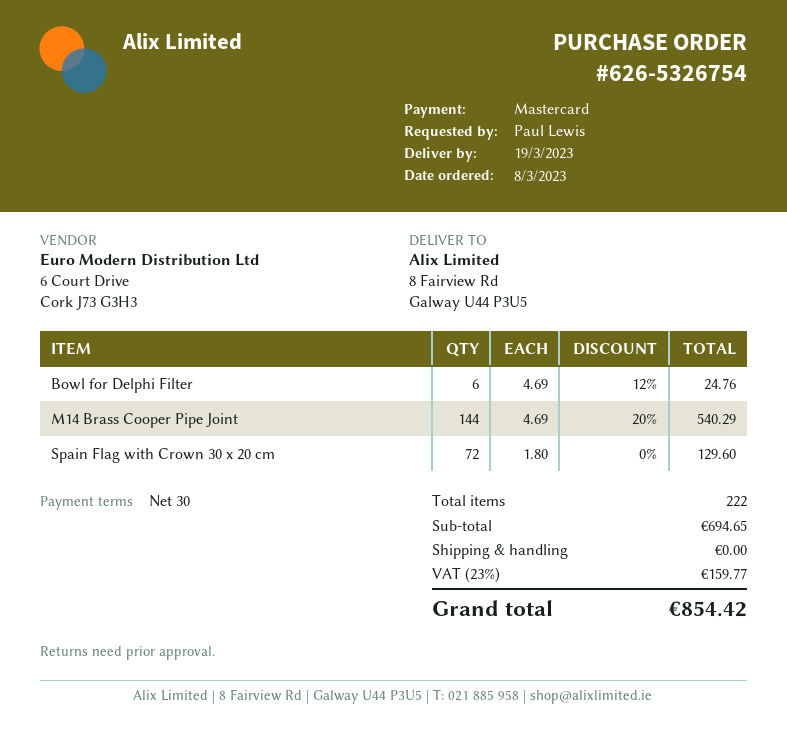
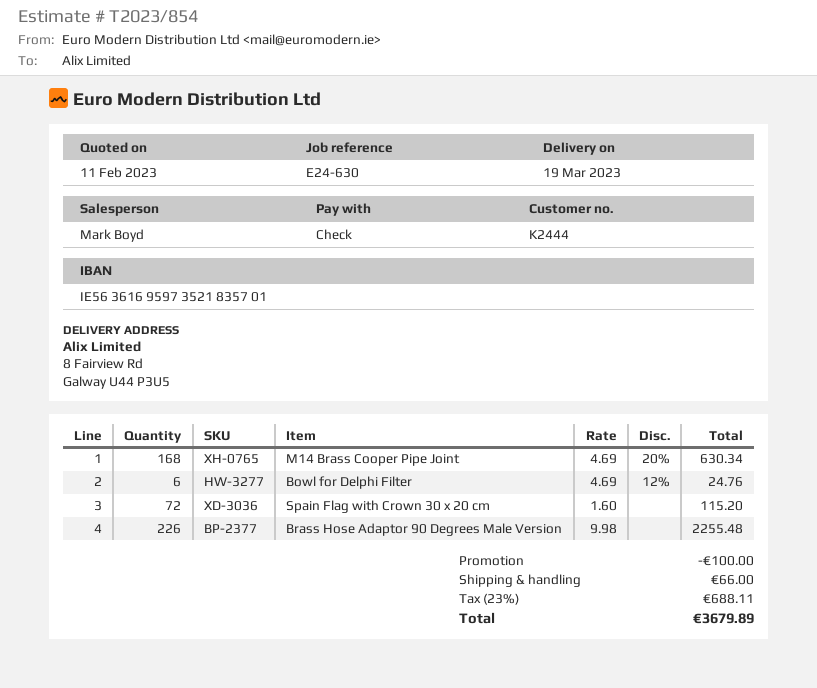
payment method: Mastercard -> cheque
M14 Brass Cooper Pipe Joint: 144 x 4.69 - 20% = 540.29 -> 168 x 4.69 - 20% = 630.34
Spain Flag with Crown 30 x 20 cm: 72 x 1.80 = 129.60 -> 72 x 1.60 = 115.20
Brass Hose Adaptor 90 Degrees Male Version: none -> 226 x 9.98 = 2255.48
discount: none -> 100.00
shipping: 0.00 -> 66.00
tax: 23% = 159.77 -> 23% = 688.11
total: 854.42 -> 3679.89

